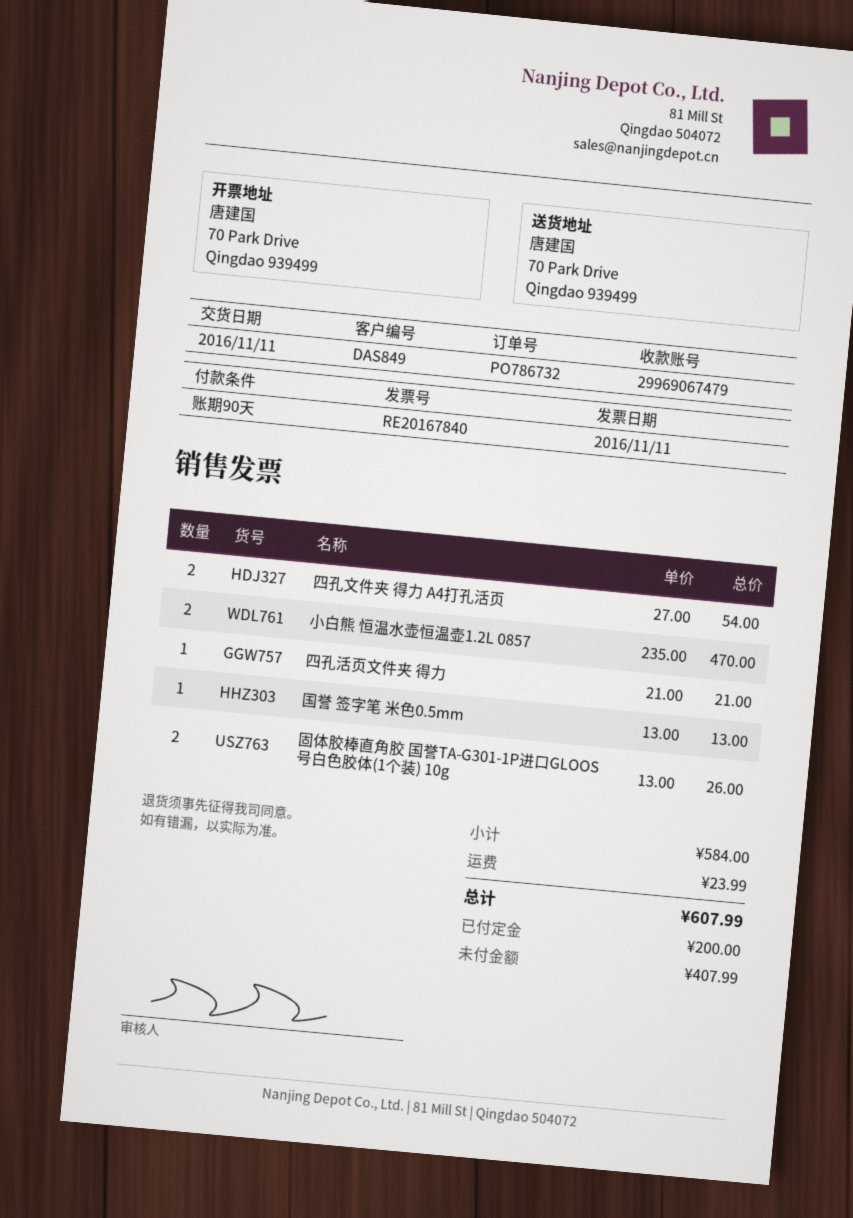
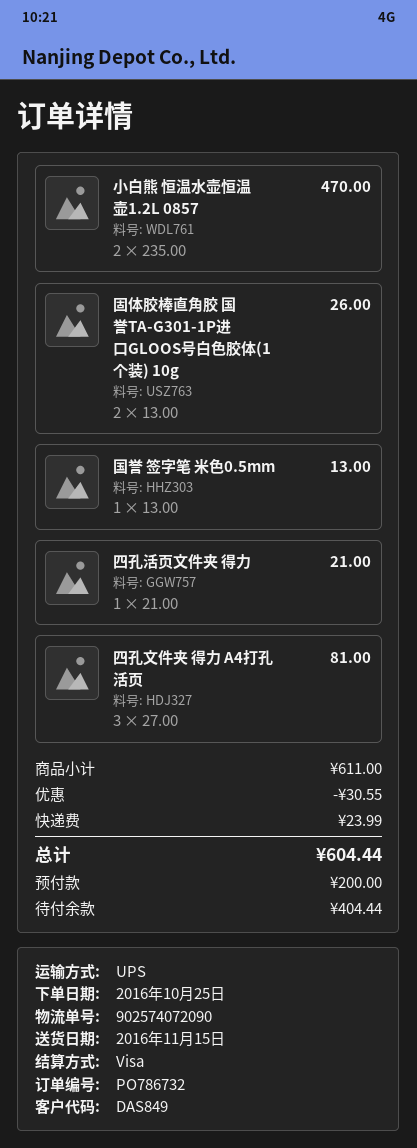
delivery date: 2016-11-11 -> 2016-11-15
四孔文件夹 得力 A4打孔活页: 2 x 27.00 = 54.00 -> 3 x 27.00 = 81.00
subtotal: 584.00 -> 611.00
discount: none -> 30.55
total: 607.99 -> 604.44
balance: 407.99 -> 404.44

